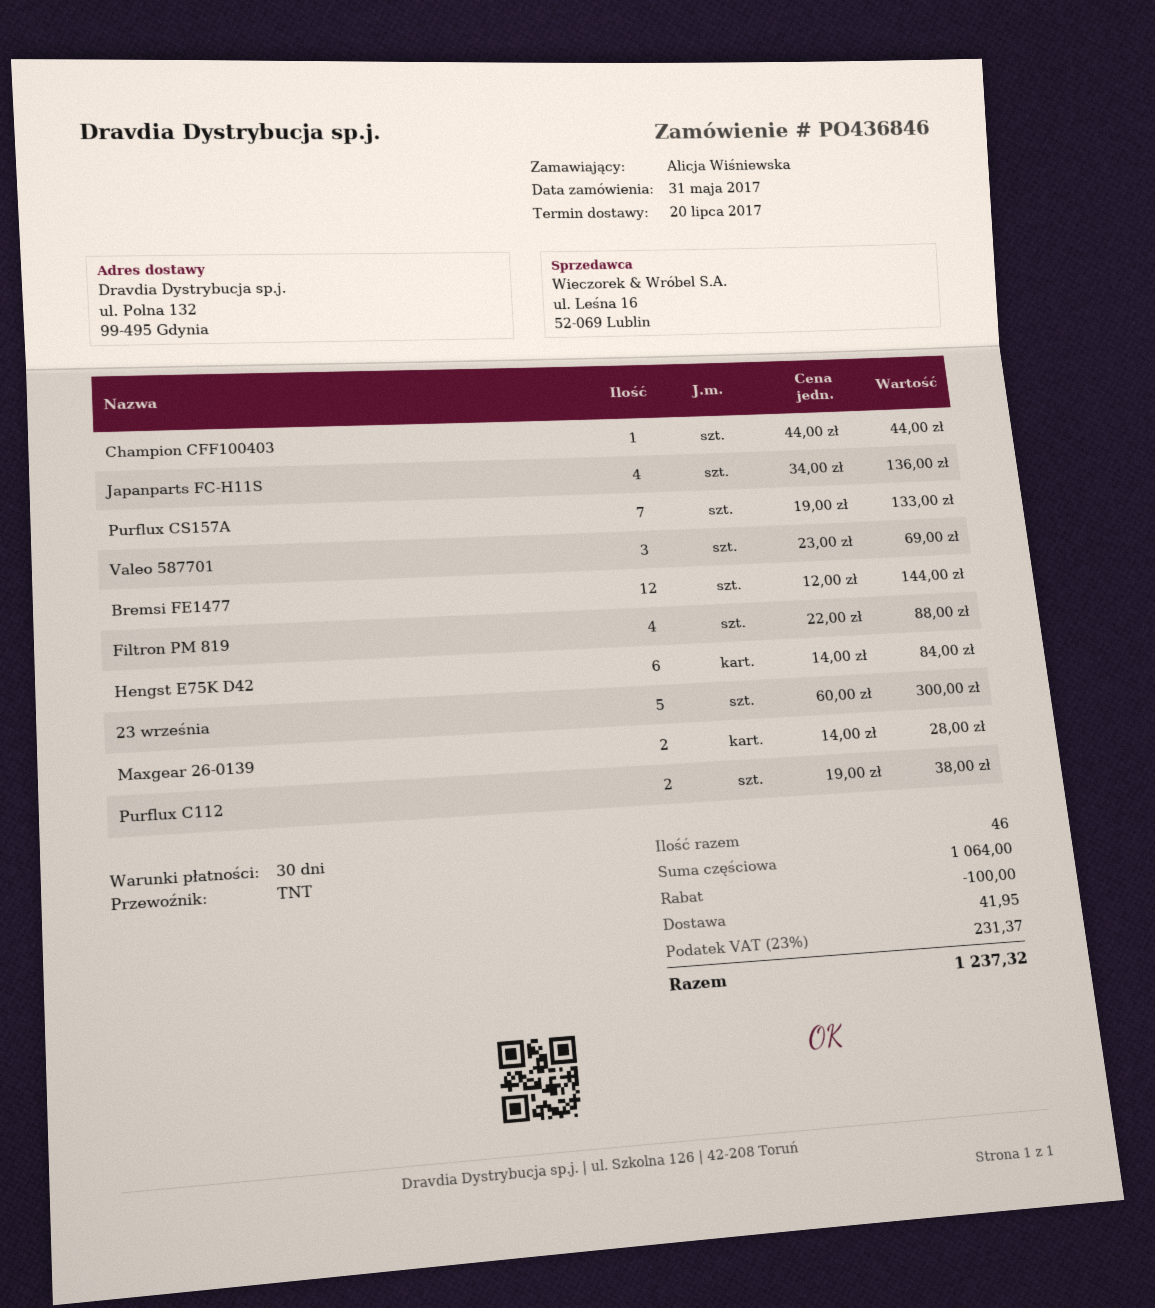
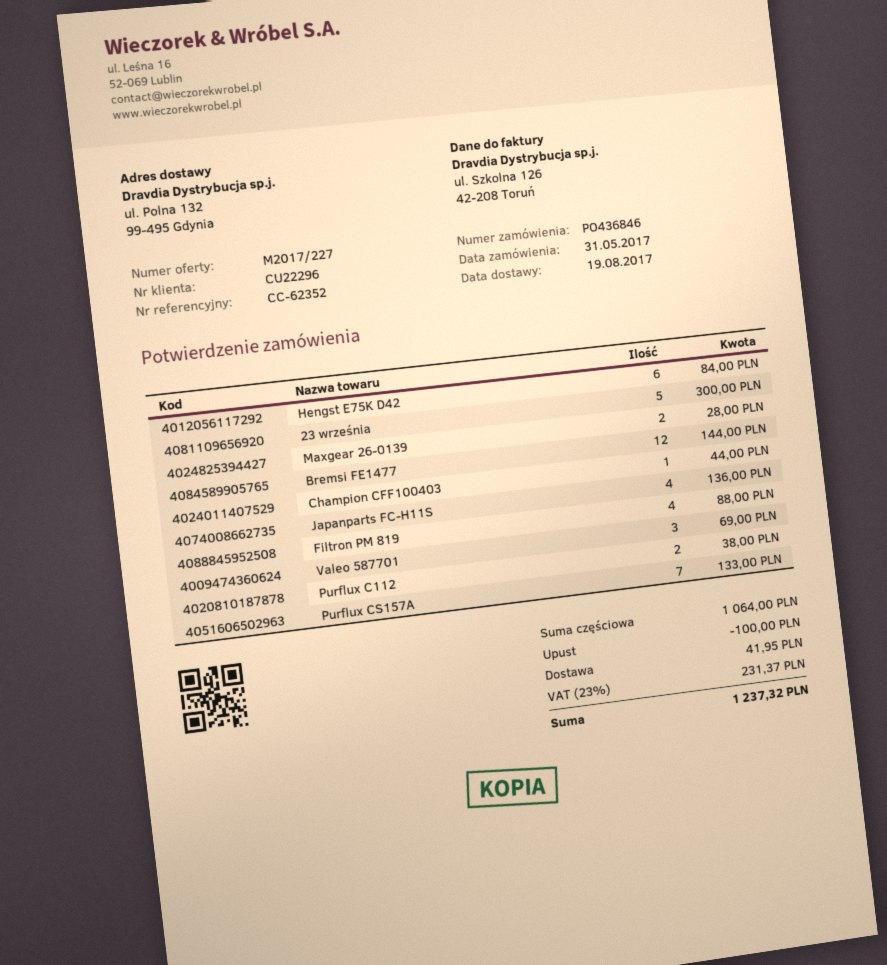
delivery date: 2017-07-20 -> 2017-08-19

